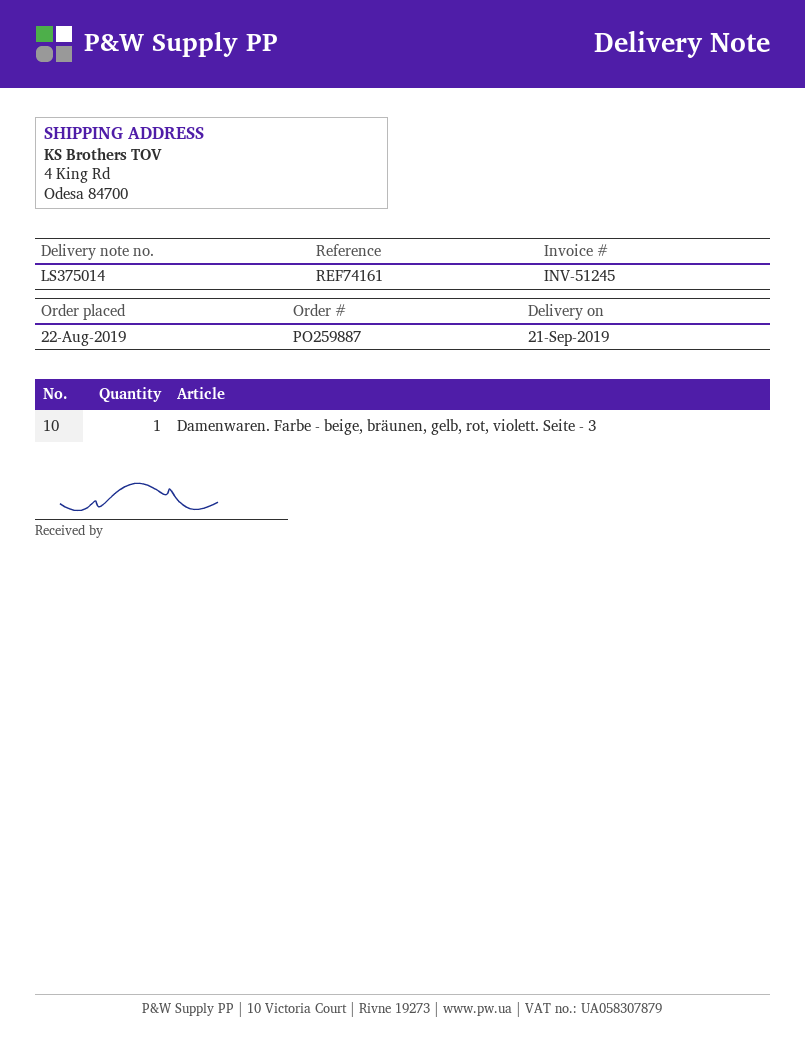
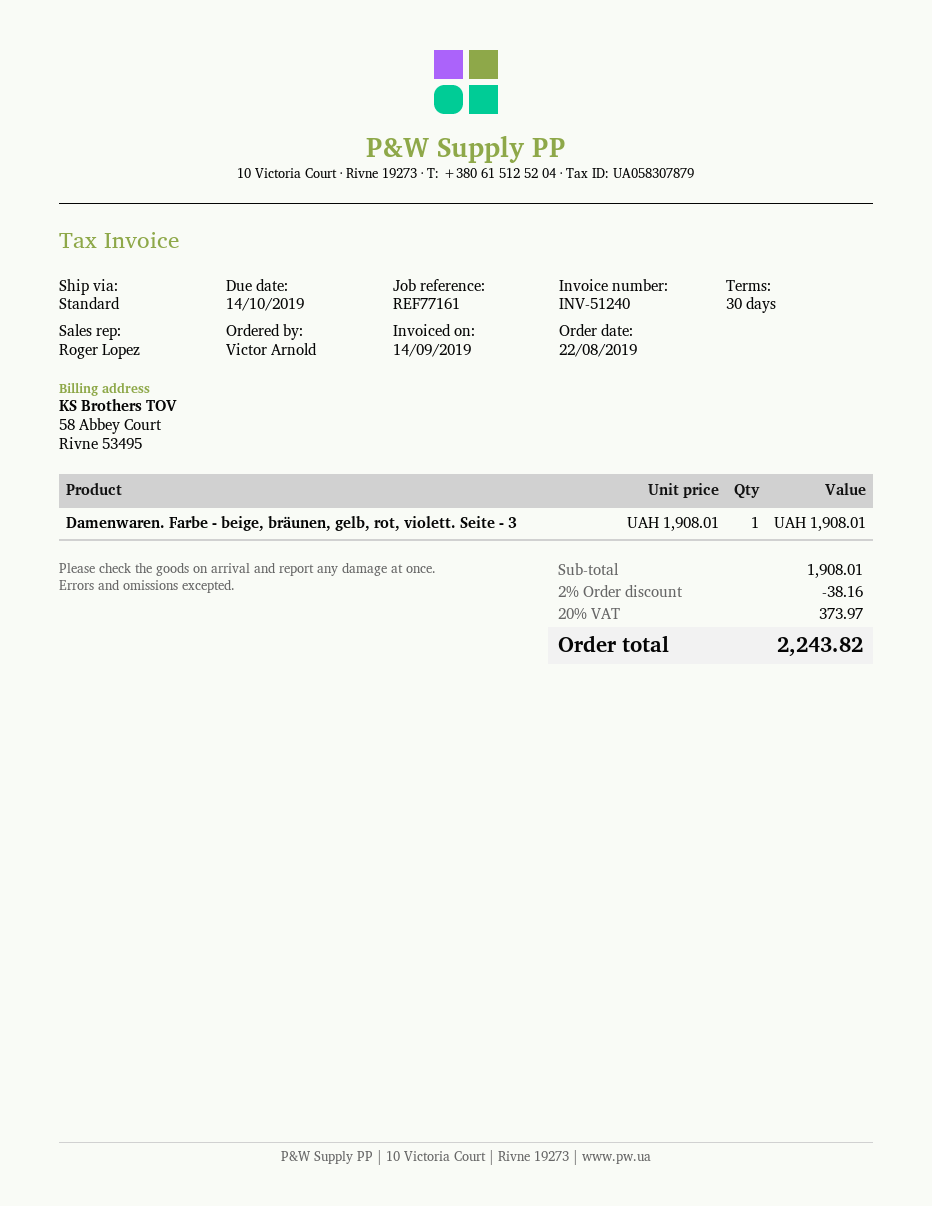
invoice number: INV-51245 -> INV-51240
reference: REF74161 -> REF77161

